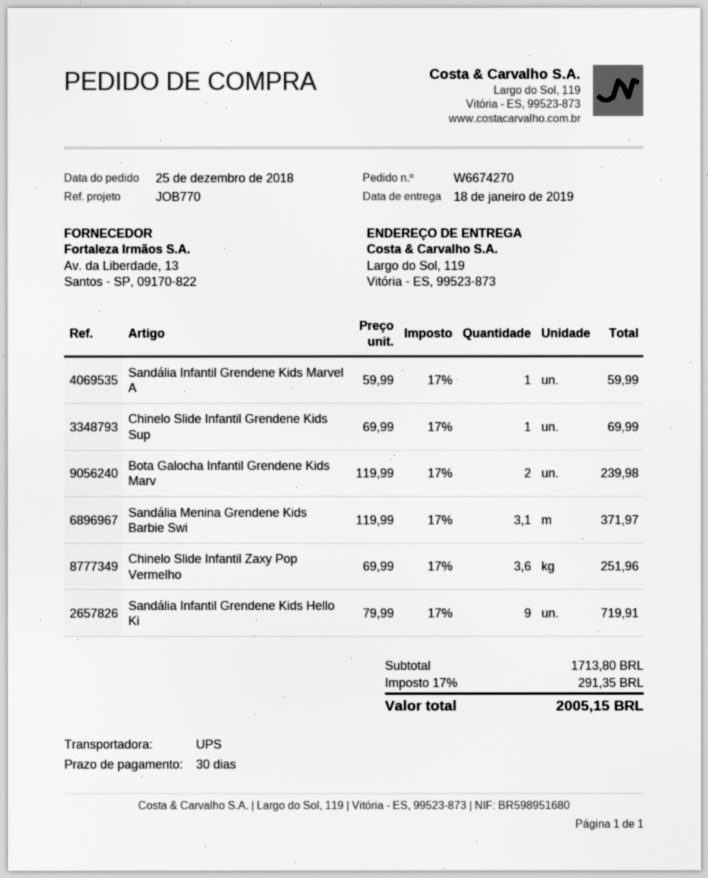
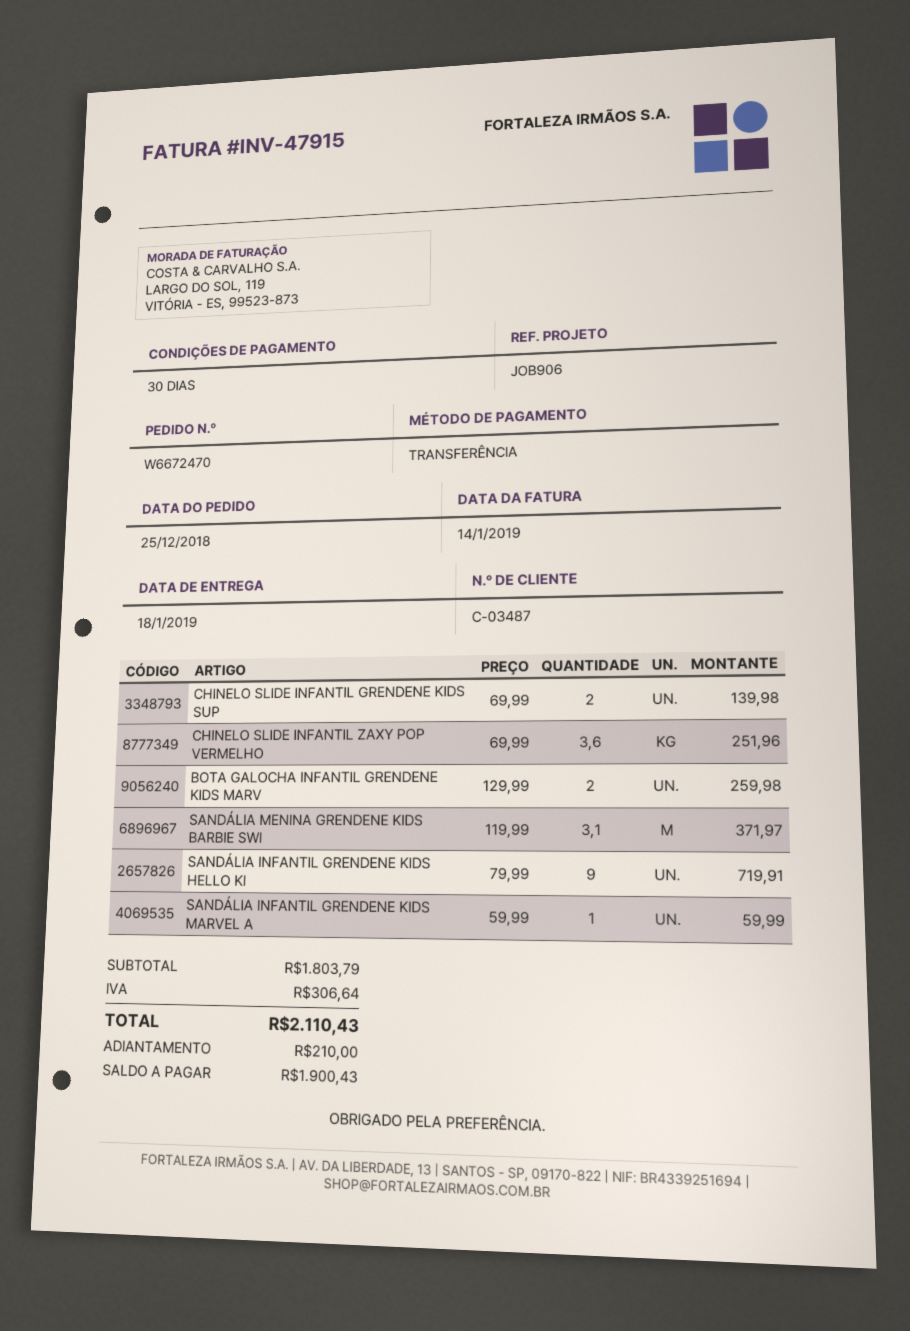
order number: W6674270 -> W6672470
reference: JOB770 -> JOB906
Chinelo Slide Infantil Grendene Kids Sup: 1 x 69.99 = 69.99 -> 2 x 69.99 = 139.98
Bota Galocha Infantil Grendene Kids Marv: 2 x 119.99 = 239.98 -> 2 x 129.99 = 259.98
subtotal: 1713.80 -> 1803.79
tax: 291.35 -> 306.64
total: 2005.15 -> 2110.43

